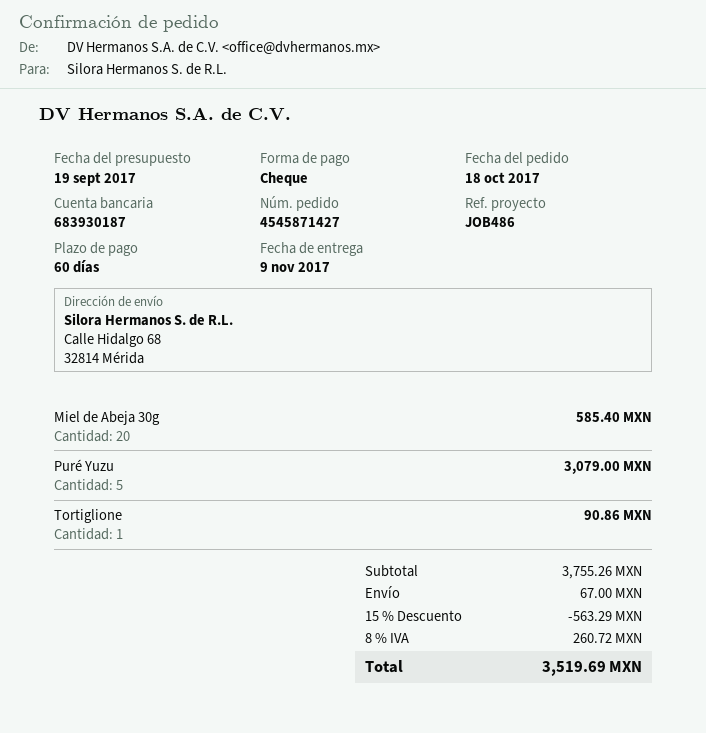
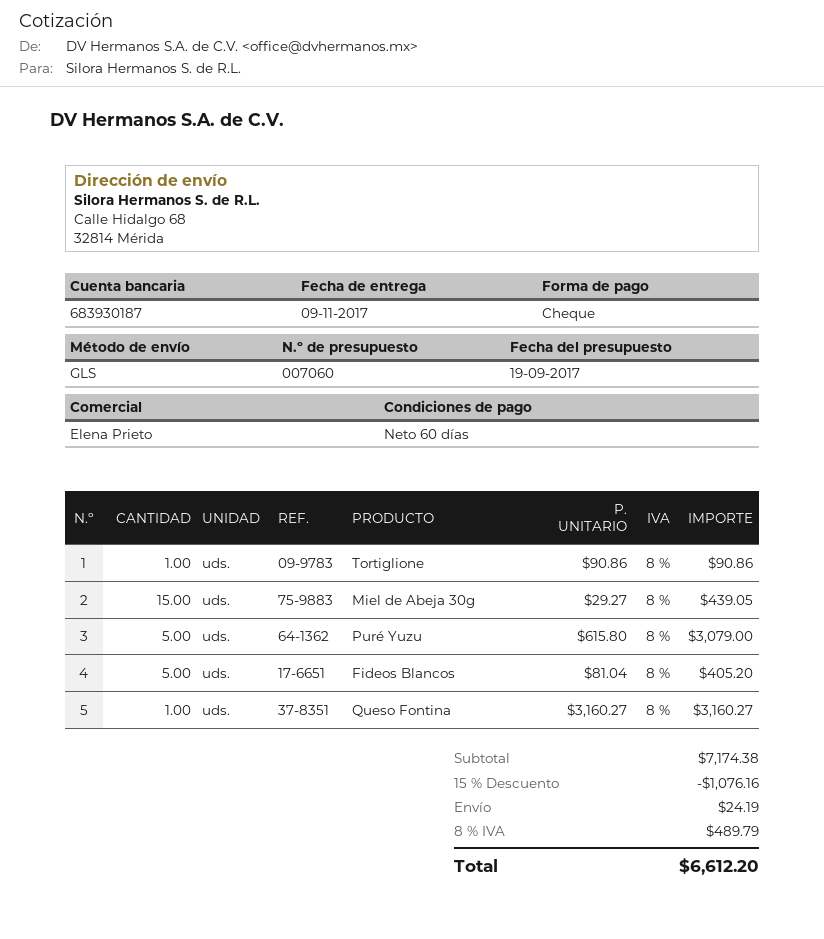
Miel de Abeja 30g: 20 for 585.40 -> 15 for 439.05
Fideos Blancos: none -> 5 for 405.20
Queso Fontina: none -> 1 for 3160.27
subtotal: 3755.26 -> 7174.38
discount: 15% = 563.29 -> 15% = 1076.16
shipping: 67.00 -> 24.19
tax: 8% = 260.72 -> 8% = 489.79
total: 3519.69 -> 6612.20

